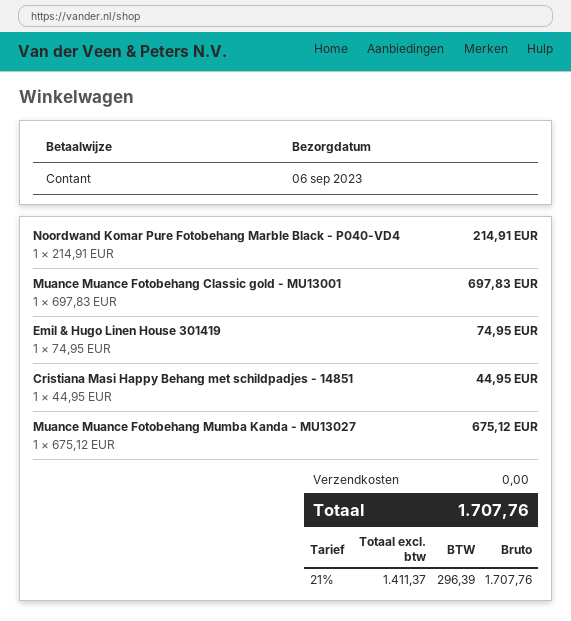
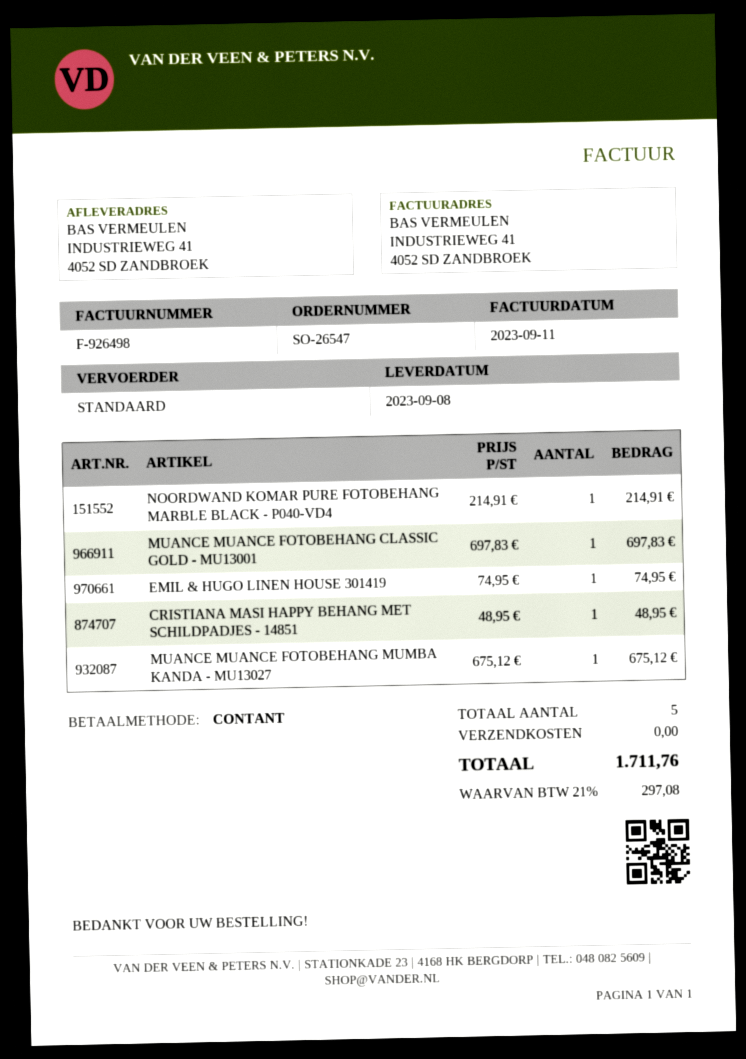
delivery date: 2023-09-06 -> 2023-09-08
Cristiana Masi Happy Behang met schildpadjes - 14851: 1 x 44.95 = 44.95 -> 1 x 48.95 = 48.95
tax: 21% = 296.39 -> 21% = 297.08
total: 1707.76 -> 1711.76

